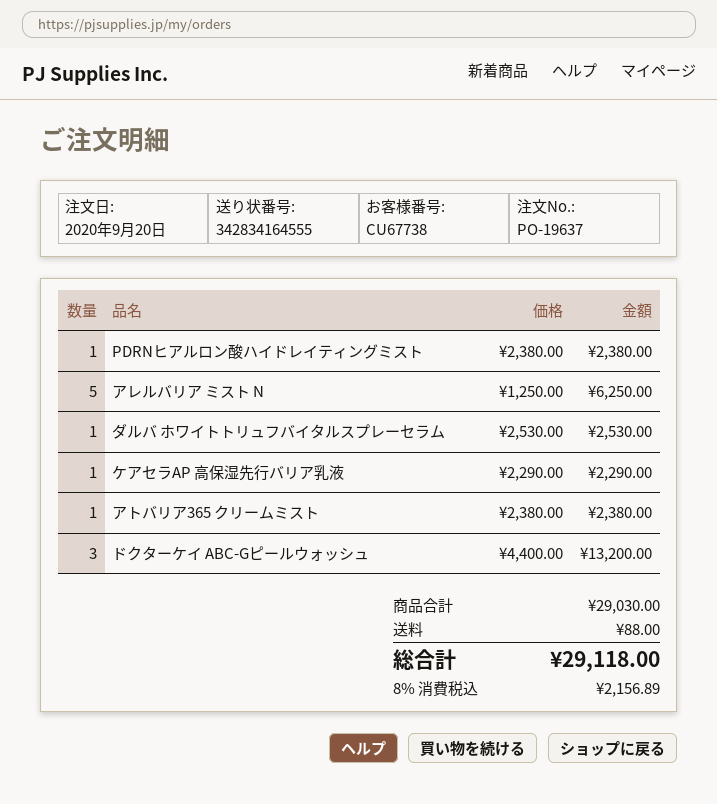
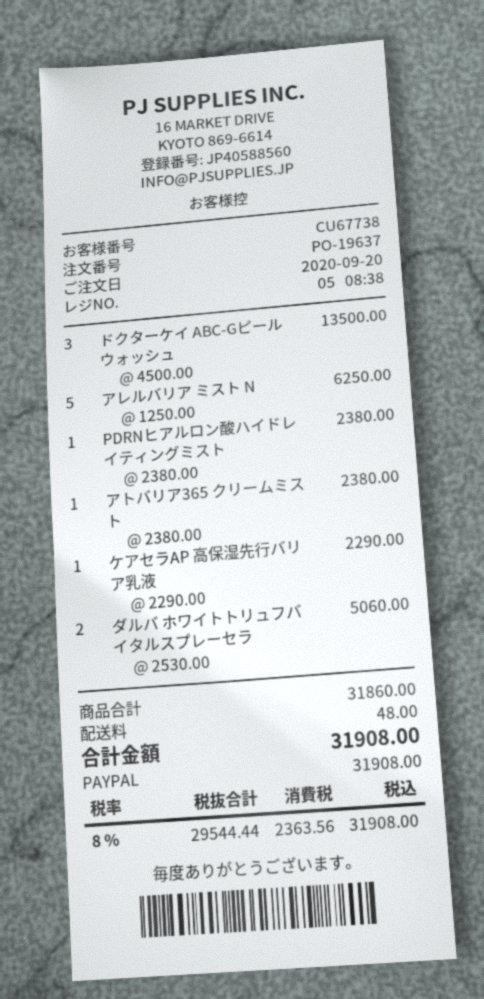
ダルバ ホワイトトリュフバイタルスプレーセラム: 1 x 2530.00 = 2530.00 -> 2 x 2530.00 = 5060.00
ドクターケイ ABC-Gピールウォッシュ: 3 x 4400.00 = 13200.00 -> 3 x 4500.00 = 13500.00
subtotal: 29030.00 -> 31860.00
shipping: 88.00 -> 48.00
tax: 8% = 2156.89 -> 8% = 2363.56
total: 29118.00 -> 31908.00

